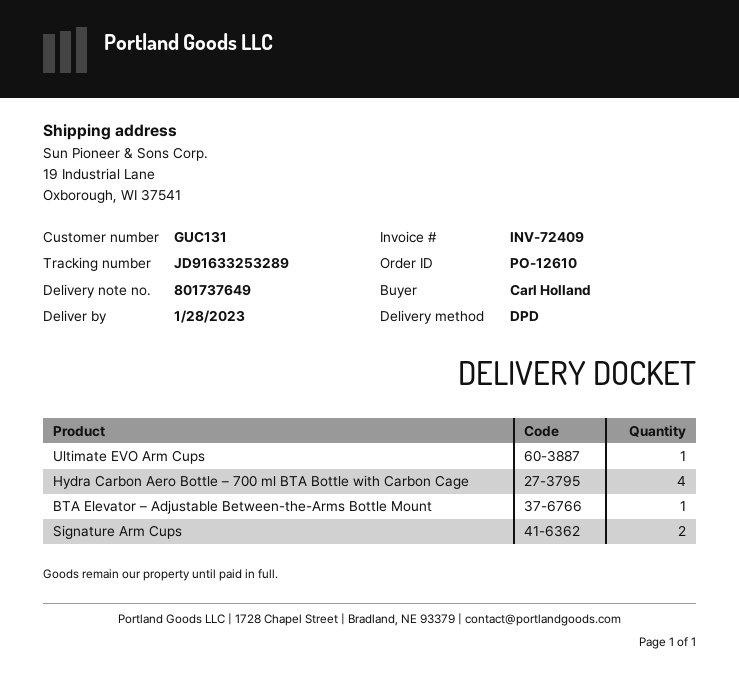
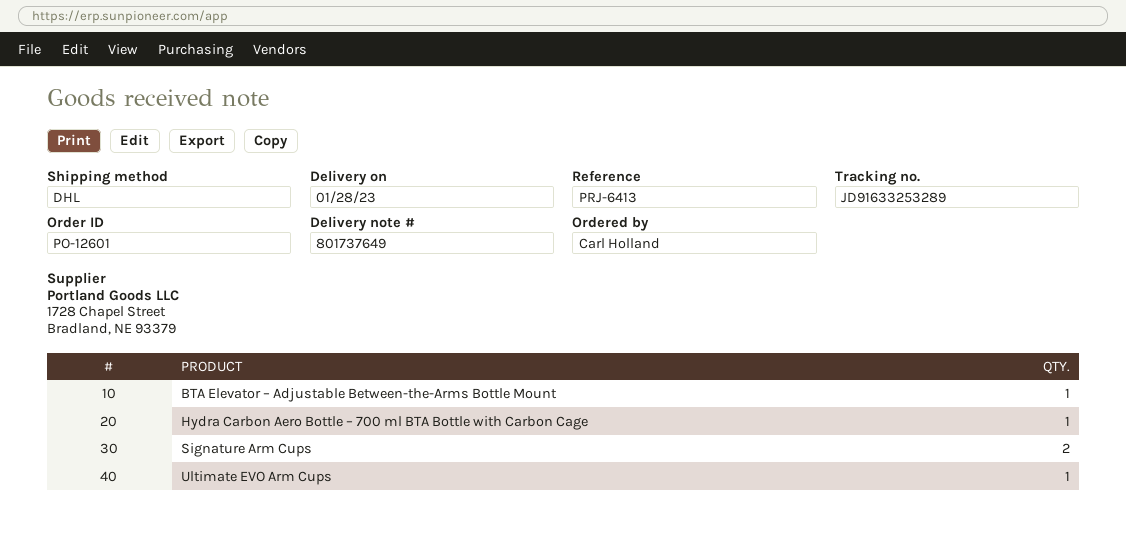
order number: PO-12610 -> PO-12601
shipping method: DPD -> DHL
Hydra Carbon Aero Bottle – 700 ml BTA Bottle with Carbon Cage: 4 -> 1

